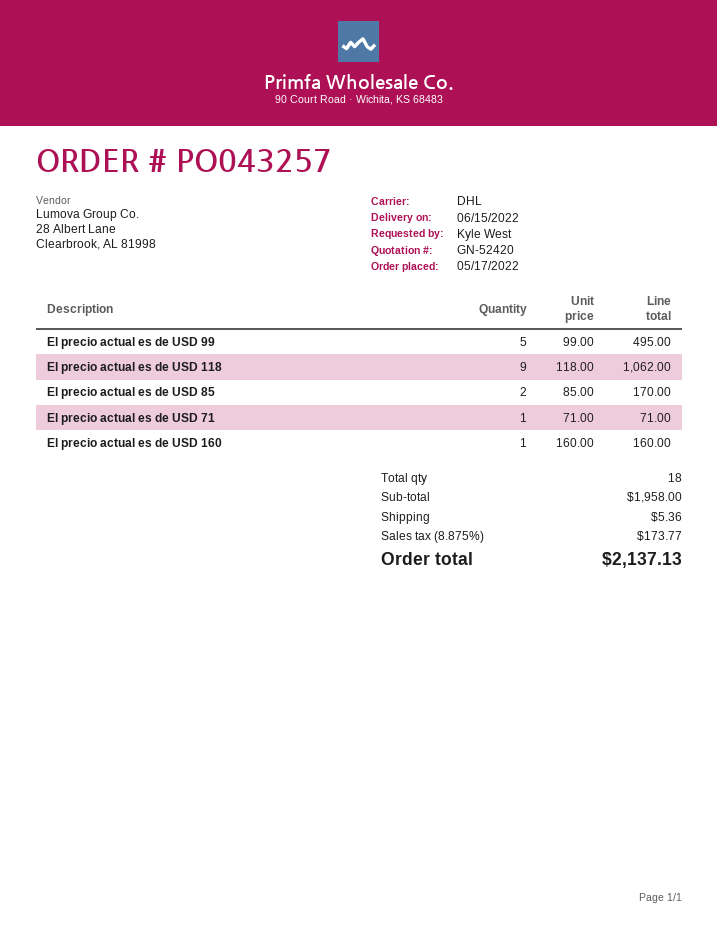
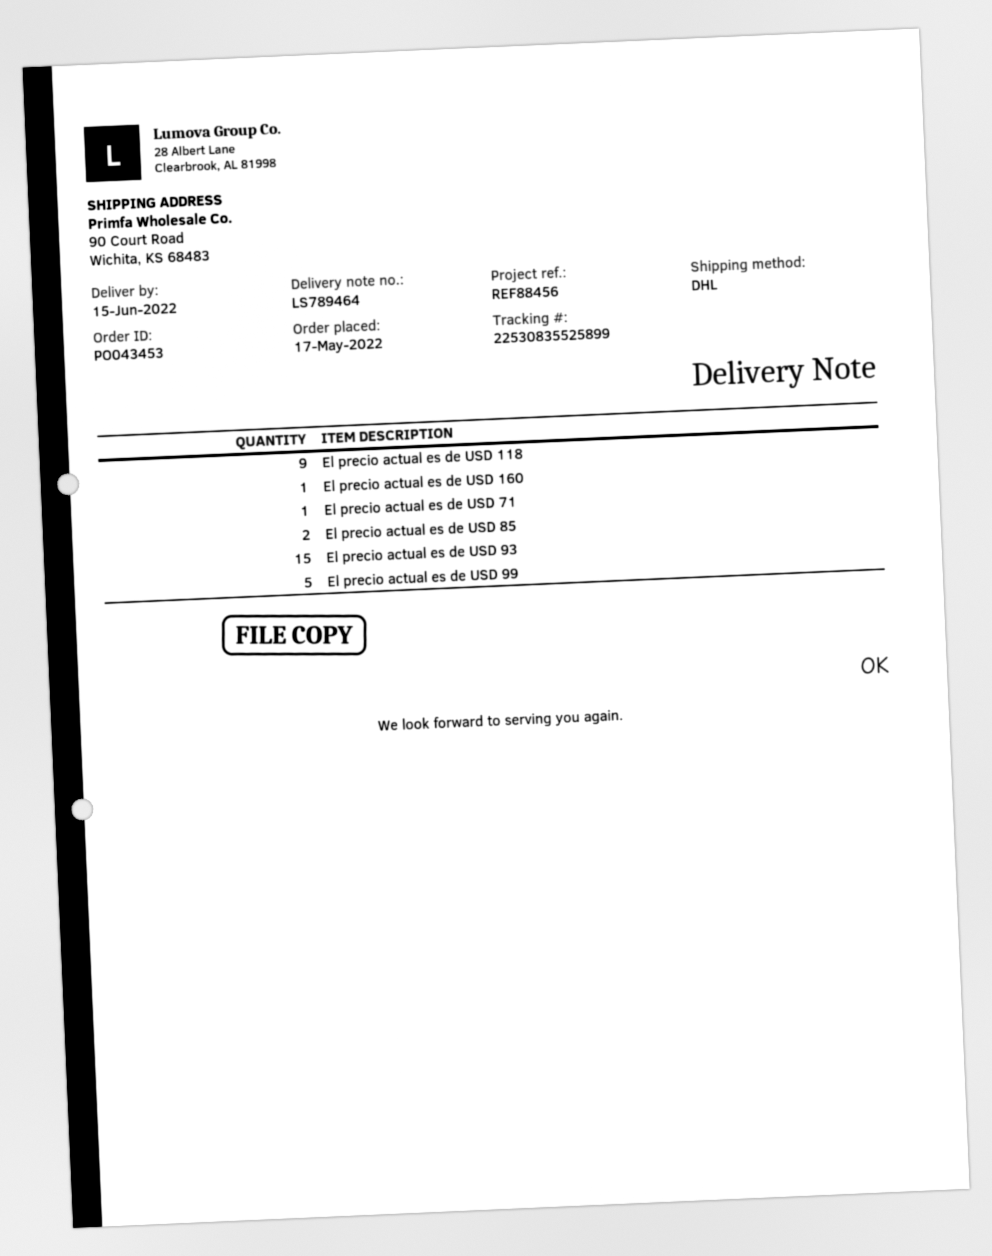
order number: PO043257 -> PO043453
El precio actual es de USD 93: none -> 15

